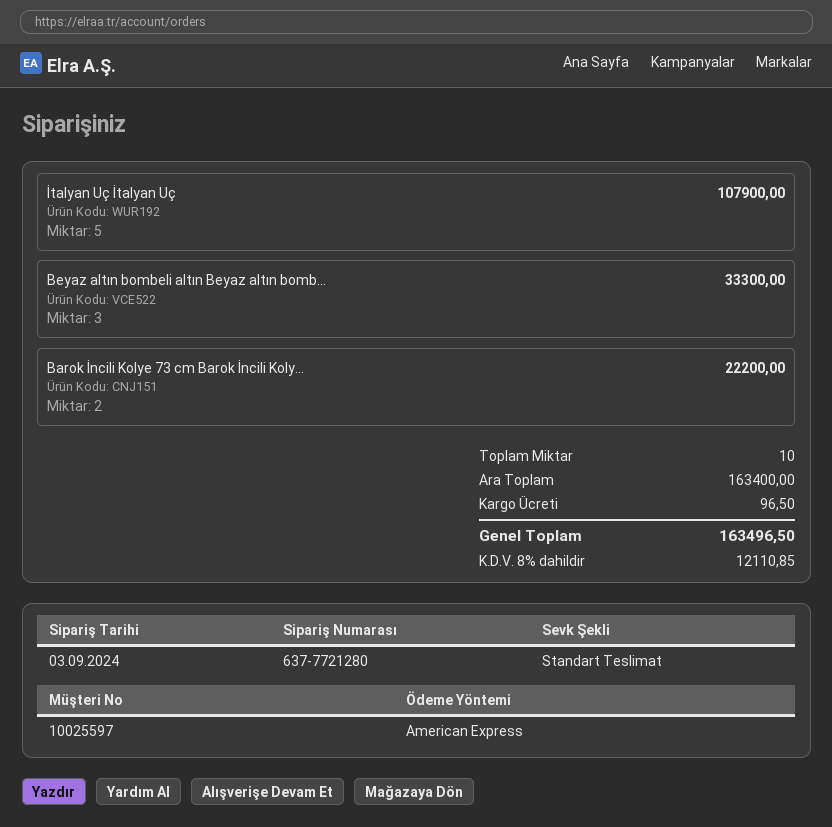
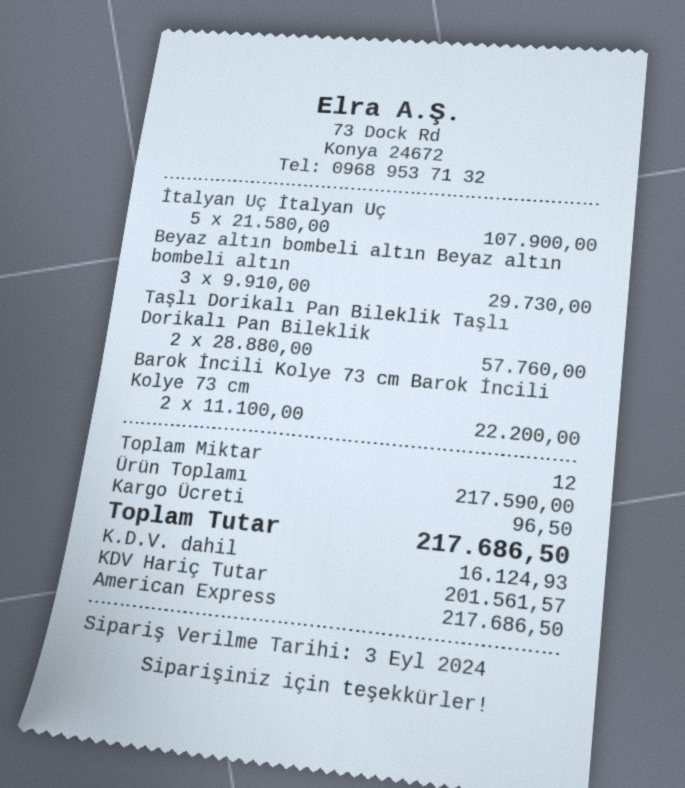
Beyaz altın bombeli altın Beyaz altın bomb...: 3 for 33300.00 -> 3 for 29730.00
Taşlı Dorikalı Pan Bileklik Taşlı Dorikalı Pan Bileklik: none -> 2 for 57760.00
total quantity: 10 -> 12
subtotal: 163400.00 -> 217590.00
tax: 12110.85 -> 16124.93
total: 163496.50 -> 217686.50

